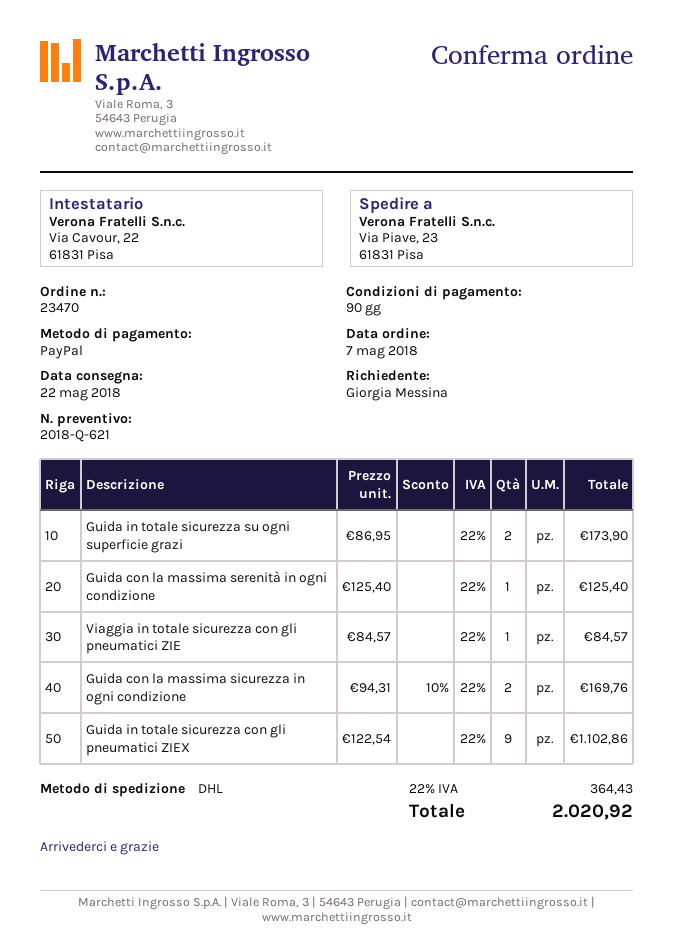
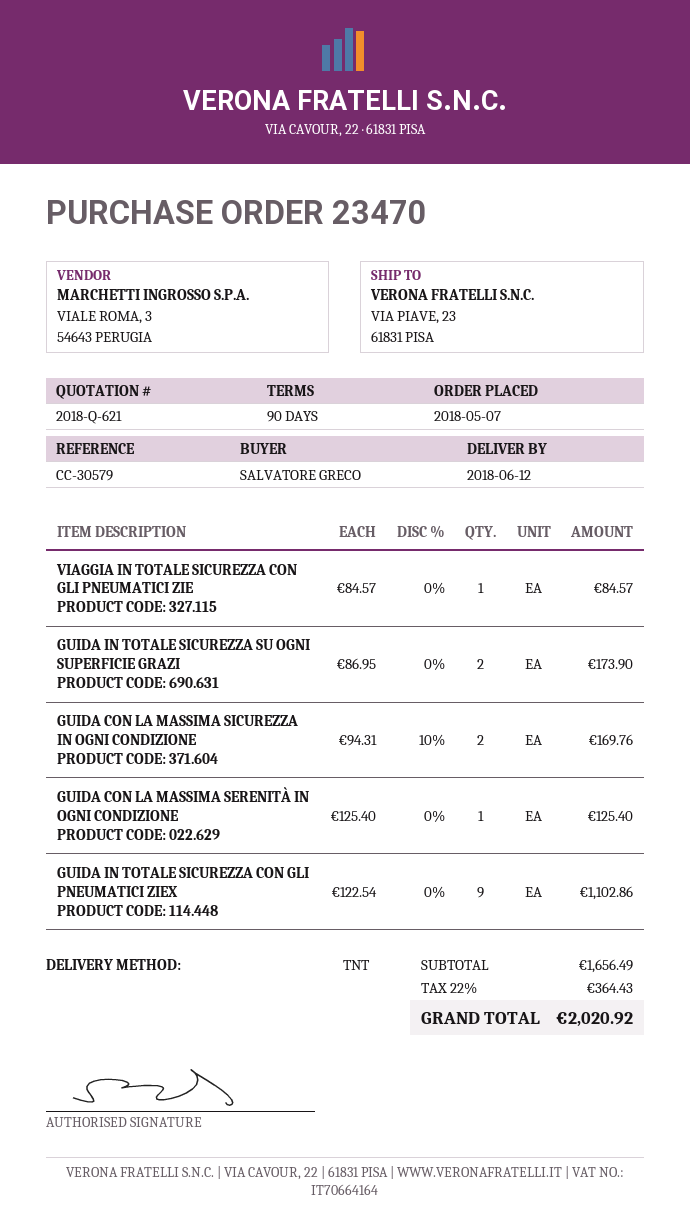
delivery date: 2018-05-22 -> 2018-06-12
ordered by: Giorgia Messina -> SALVATORE GRECO
shipping method: DHL -> TNT

